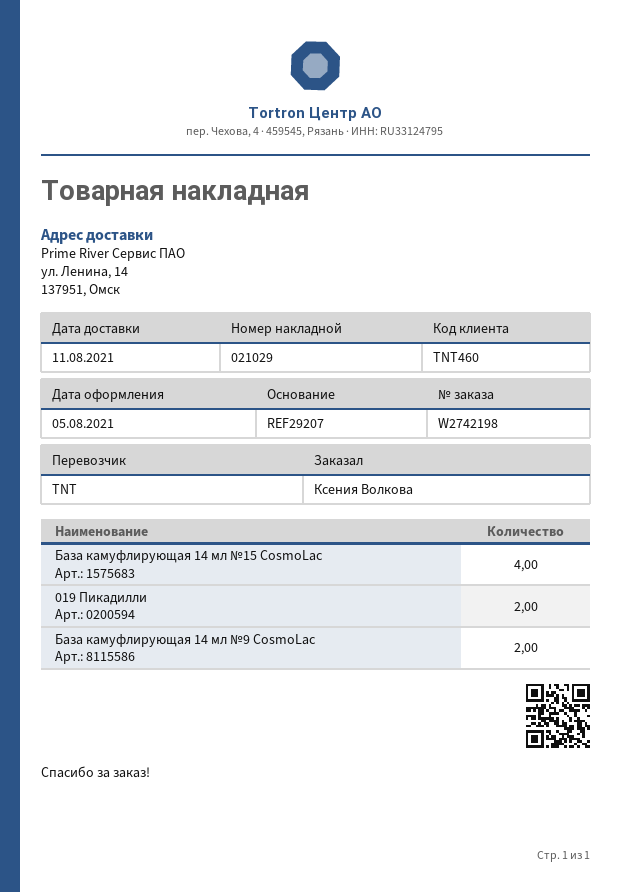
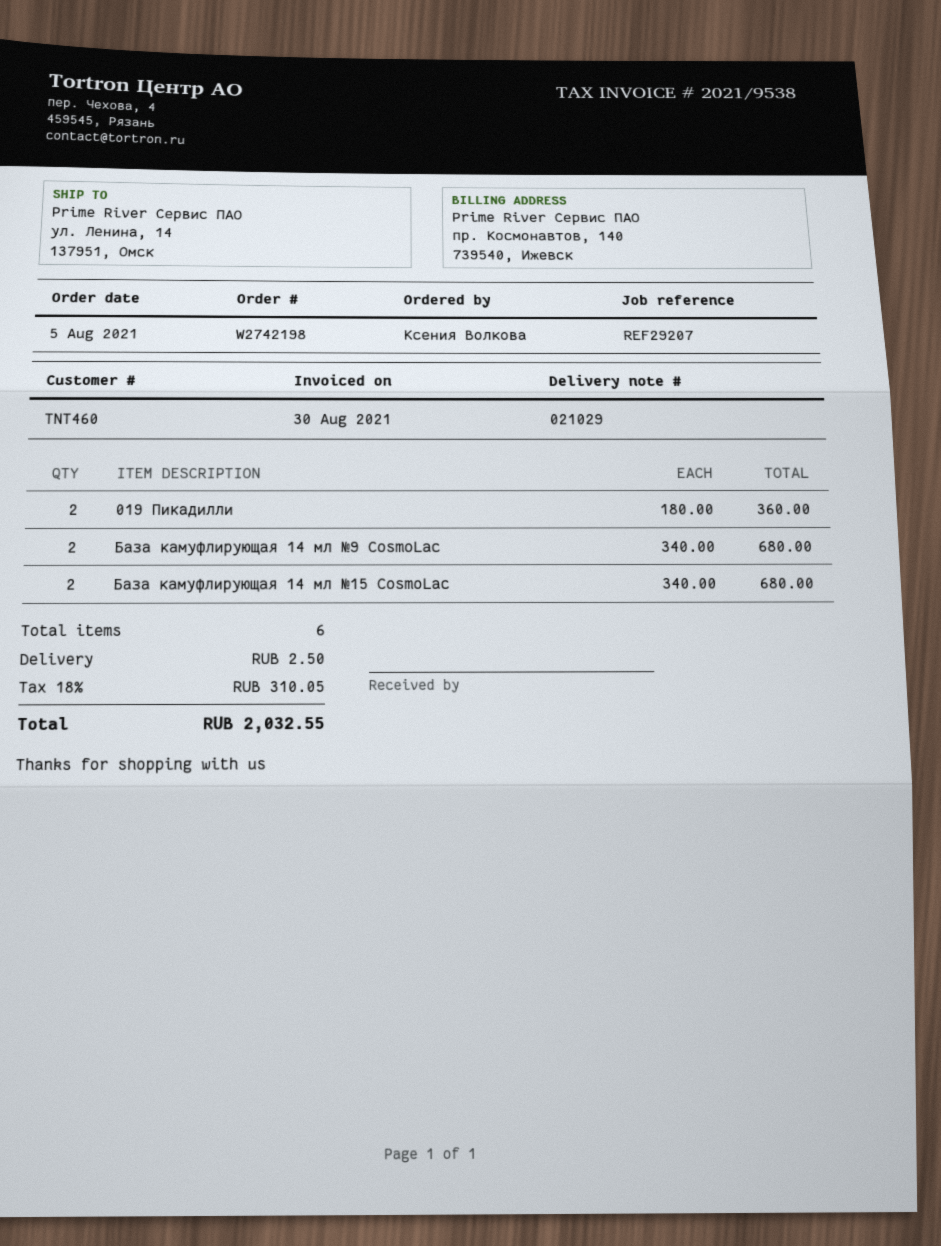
База камуфлирующая 14 мл №15 CosmoLac: 4 -> 2

